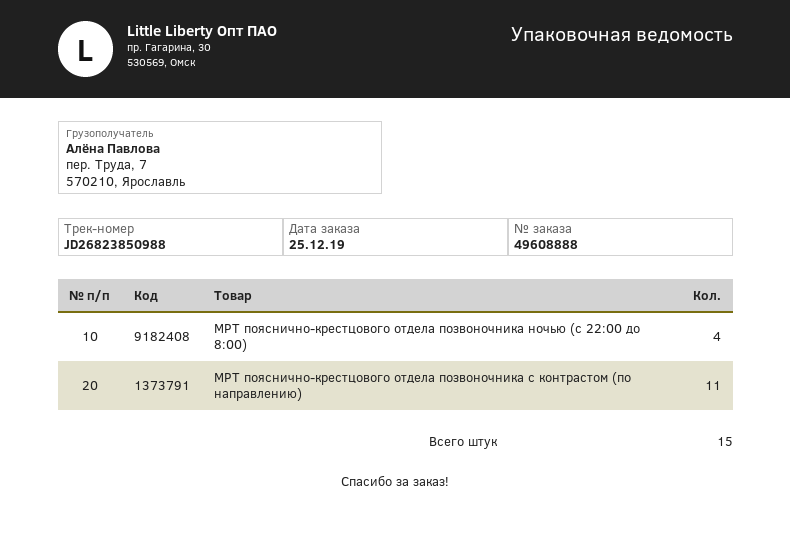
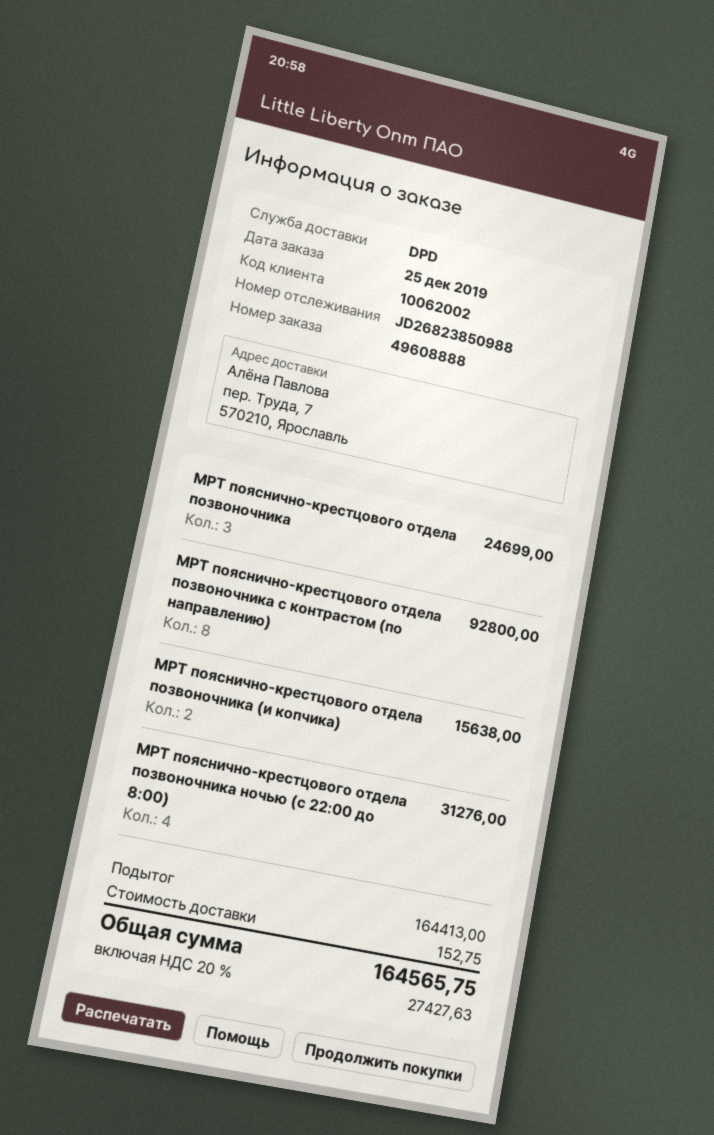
МРТ пояснично-крестцового отдела позвоночника с контрастом (по направлению): 11 -> 8
МРТ пояснично-крестцового отдела позвоночника: none -> 3
МРТ пояснично-крестцового отдела позвоночника (и копчика): none -> 2

